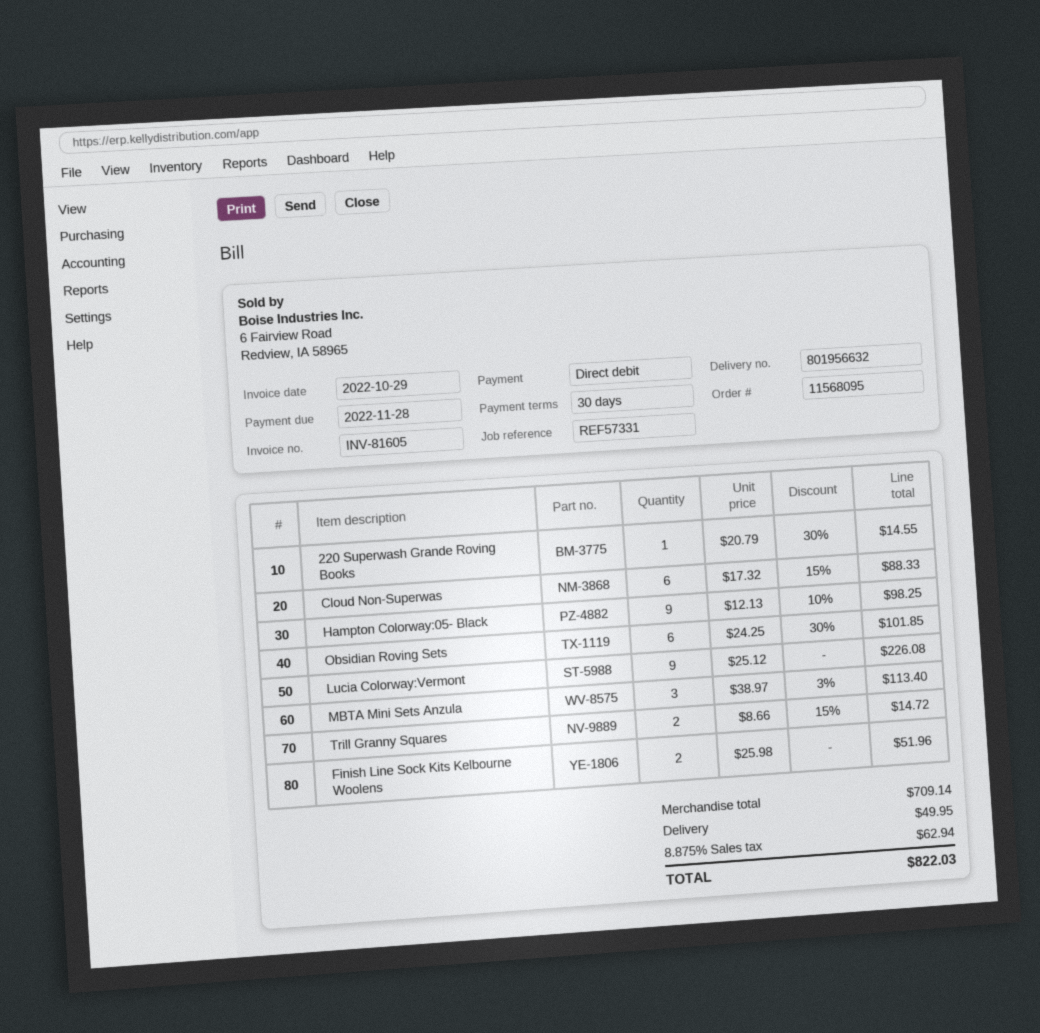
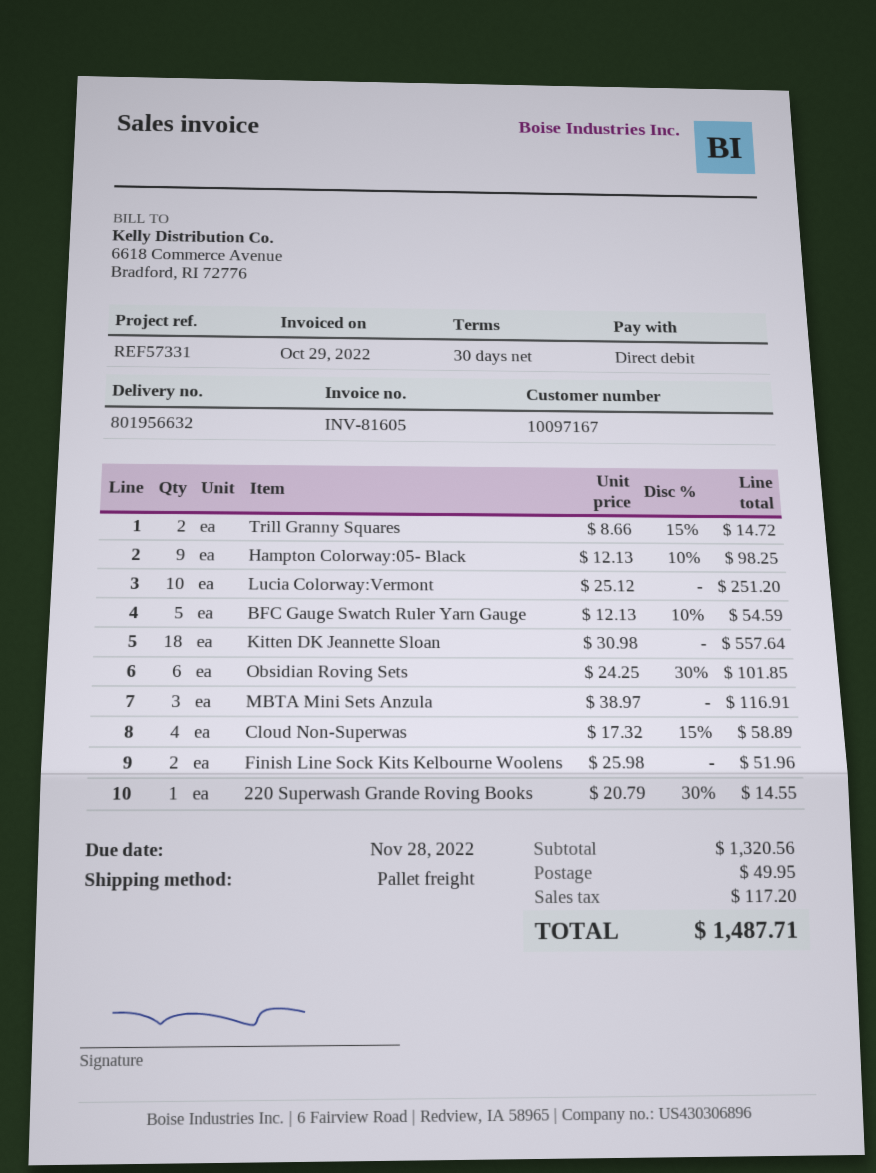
Cloud Non-Superwas: 6 x 17.32 - 15% = 88.33 -> 4 x 17.32 - 15% = 58.89
Lucia Colorway:Vermont: 9 x 25.12 = 226.08 -> 10 x 25.12 = 251.20
MBTA Mini Sets Anzula: 3 x 38.97 - 3% = 113.40 -> 3 x 38.97 = 116.91
BFC Gauge Swatch Ruler Yarn Gauge: none -> 5 x 12.13 - 10% = 54.59
Kitten DK Jeannette Sloan: none -> 18 x 30.98 = 557.64
subtotal: 709.14 -> 1320.56
tax: 62.94 -> 117.20
total: 822.03 -> 1487.71

